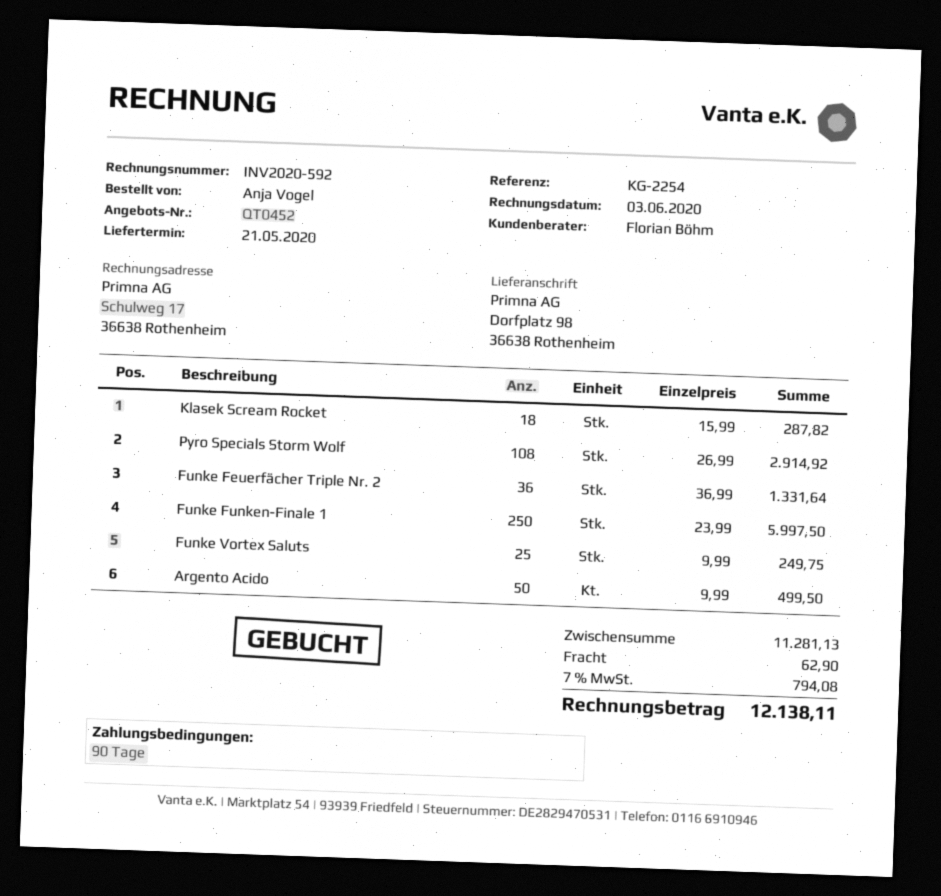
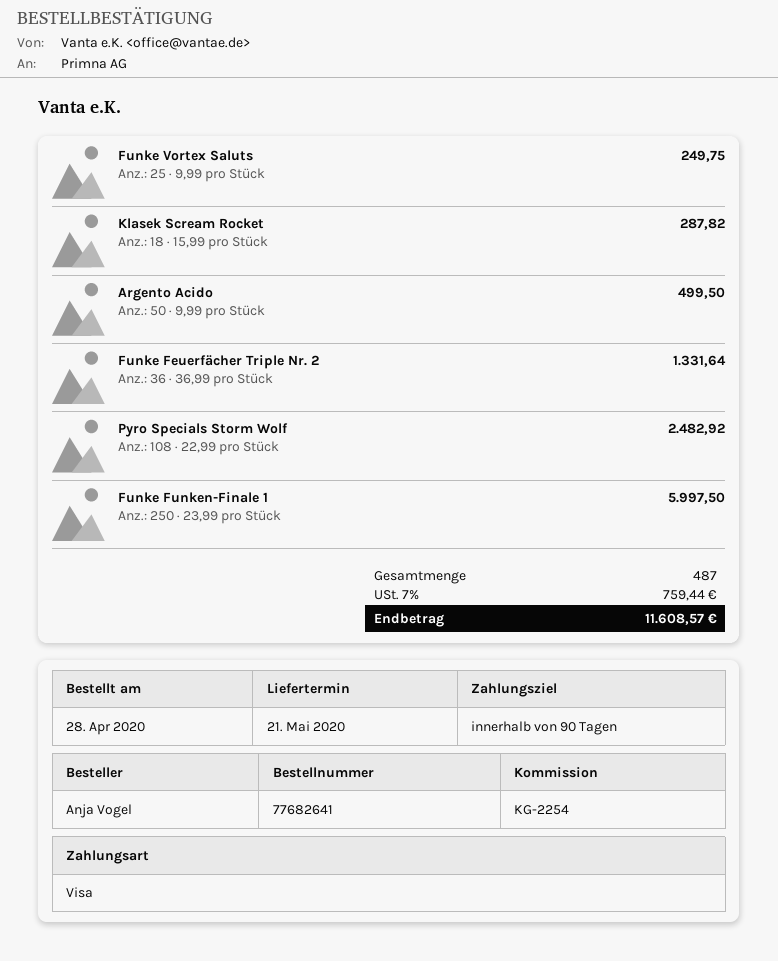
Pyro Specials Storm Wolf: 108 x 26.99 = 2914.92 -> 108 x 22.99 = 2482.92
shipping: 62.90 -> none
tax: 7% = 794.08 -> 7% = 759.44
total: 12138.11 -> 11608.57

